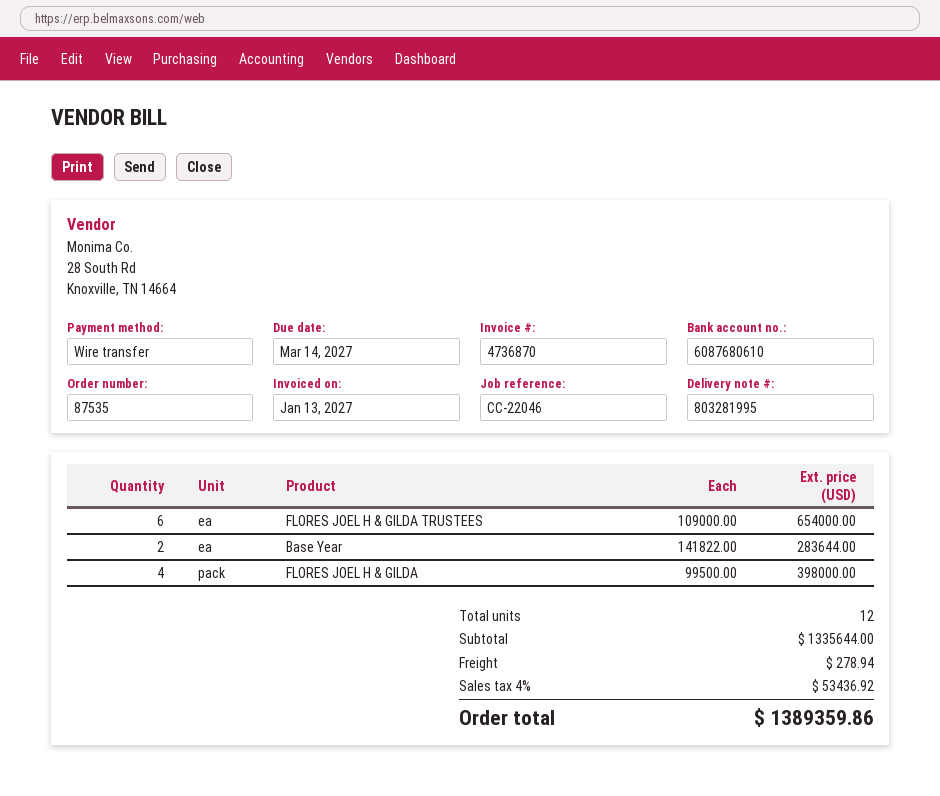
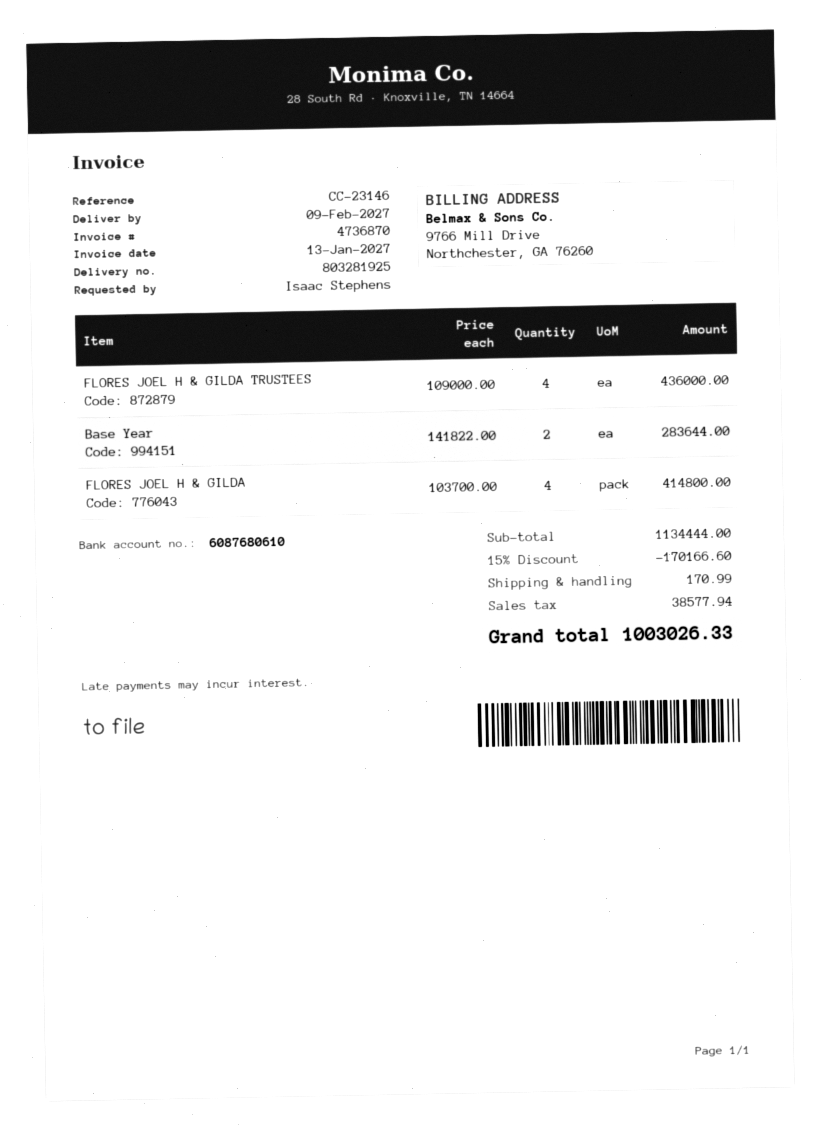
delivery note number: 803281995 -> 803281925
reference: CC-22046 -> CC-23146
FLORES JOEL H & GILDA TRUSTEES: 6 x 109000.00 = 654000.00 -> 4 x 109000.00 = 436000.00
FLORES JOEL H & GILDA: 4 x 99500.00 = 398000.00 -> 4 x 103700.00 = 414800.00
subtotal: 1335644.00 -> 1134444.00
discount: none -> 15% = 170166.60
shipping: 278.94 -> 170.99
tax: 53436.92 -> 38577.94
total: 1389359.86 -> 1003026.33

